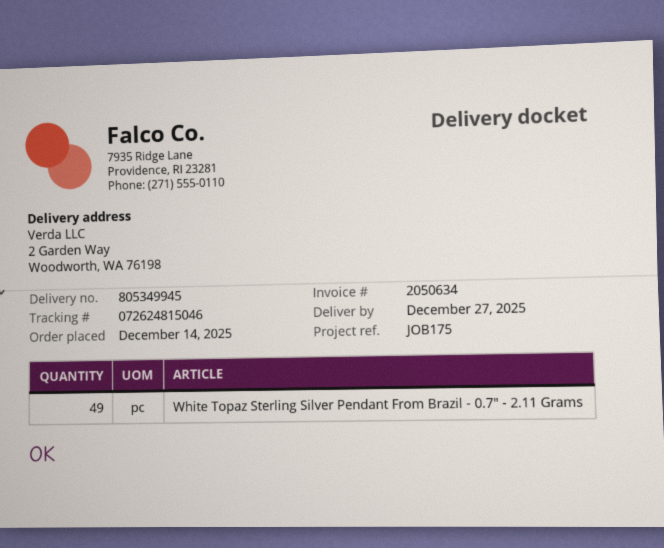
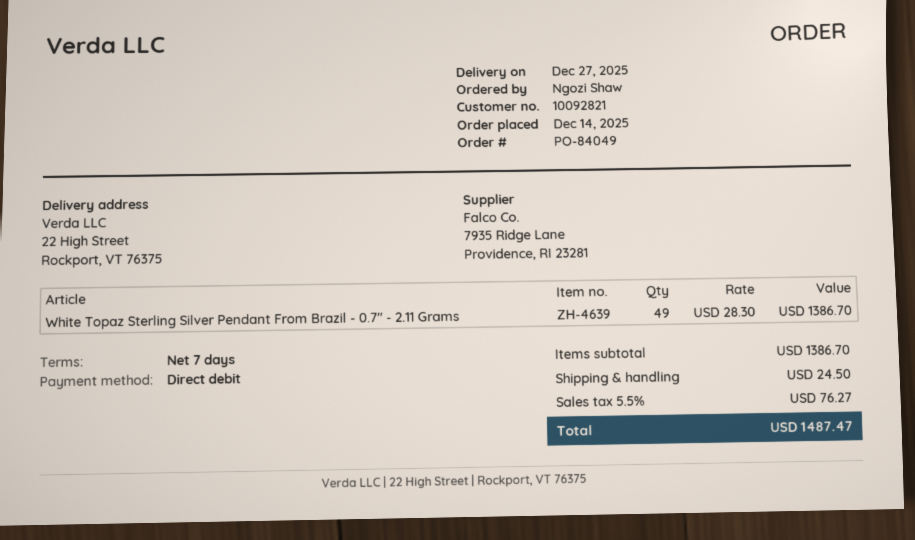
ship to: 2 Garden Way, Woodworth, WA 76198 -> 22 High Street, Rockport, VT 76375

